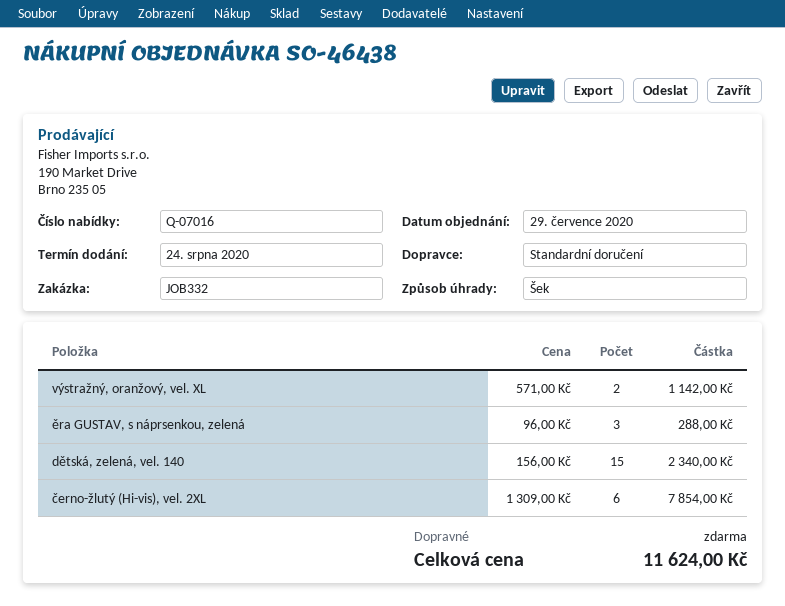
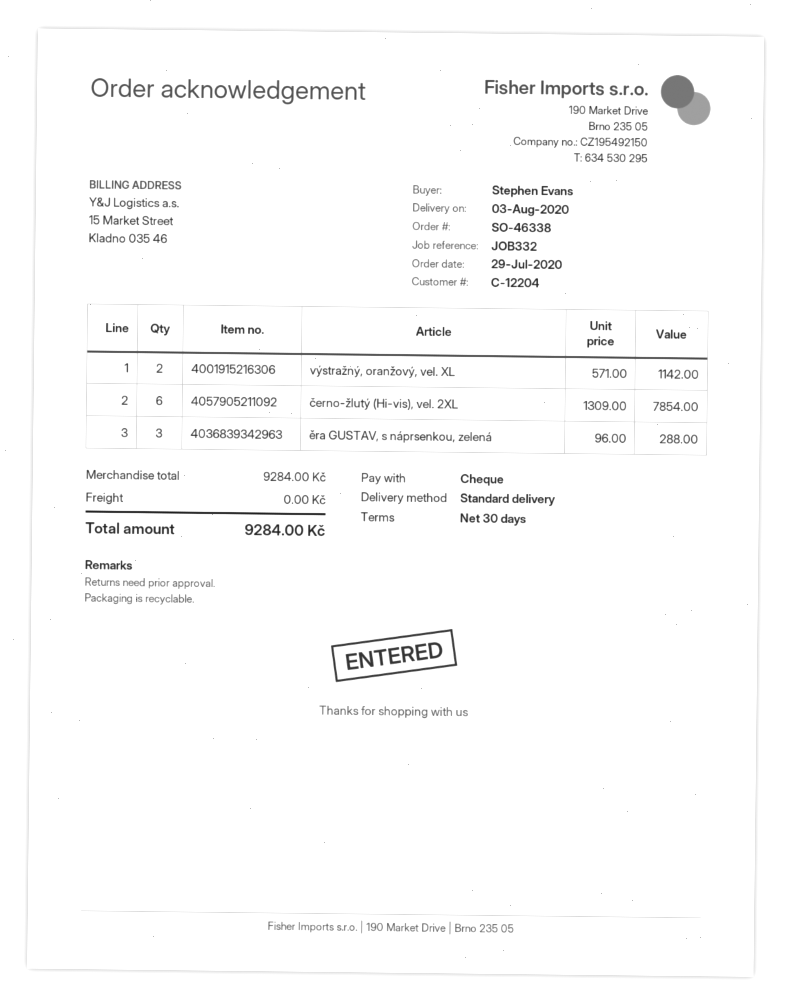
order number: SO-46438 -> SO-46338
delivery date: 2020-08-24 -> 2020-08-03
dětská, zelená, vel. 140: 15 x 156.00 = 2340.00 -> none
total: 11624.00 -> 9284.00

